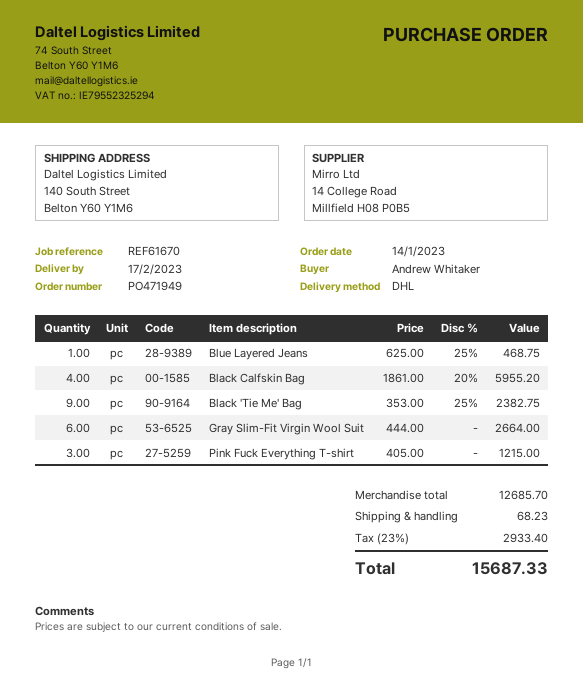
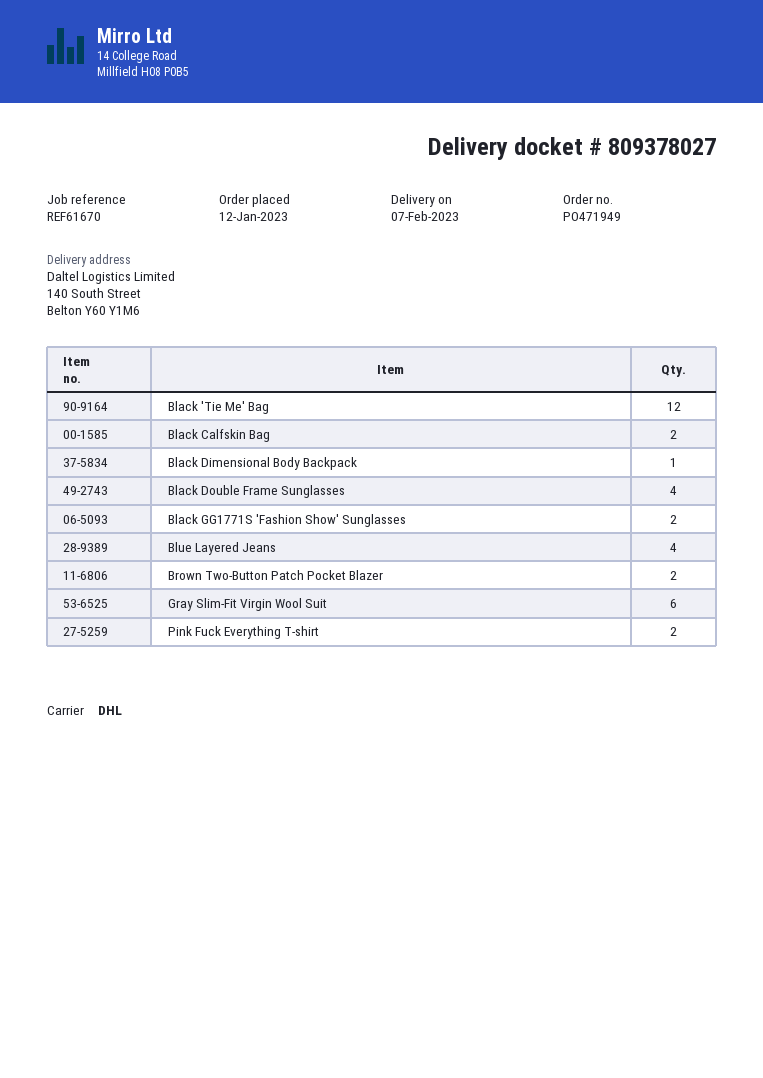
order date: 2023-01-14 -> 2023-01-12
delivery date: 2023-02-17 -> 2023-02-07
Blue Layered Jeans: 1 -> 4
Black Calfskin Bag: 4 -> 2
Black 'Tie Me' Bag: 9 -> 12
Pink Fuck Everything T-shirt: 3 -> 2
Black Dimensional Body Backpack: none -> 1
Black Double Frame Sunglasses: none -> 4
Black GG1771S 'Fashion Show' Sunglasses: none -> 2
Brown Two-Button Patch Pocket Blazer: none -> 2

